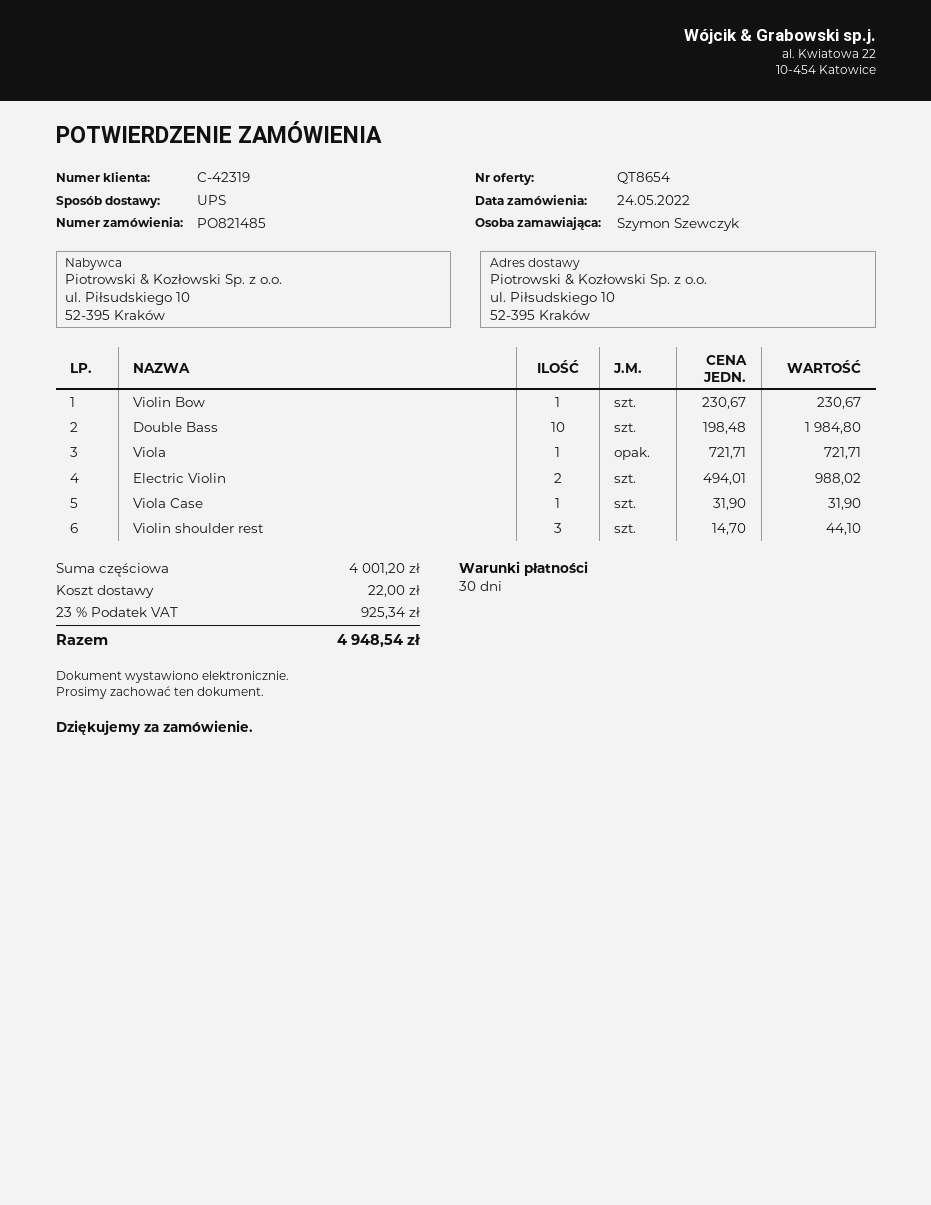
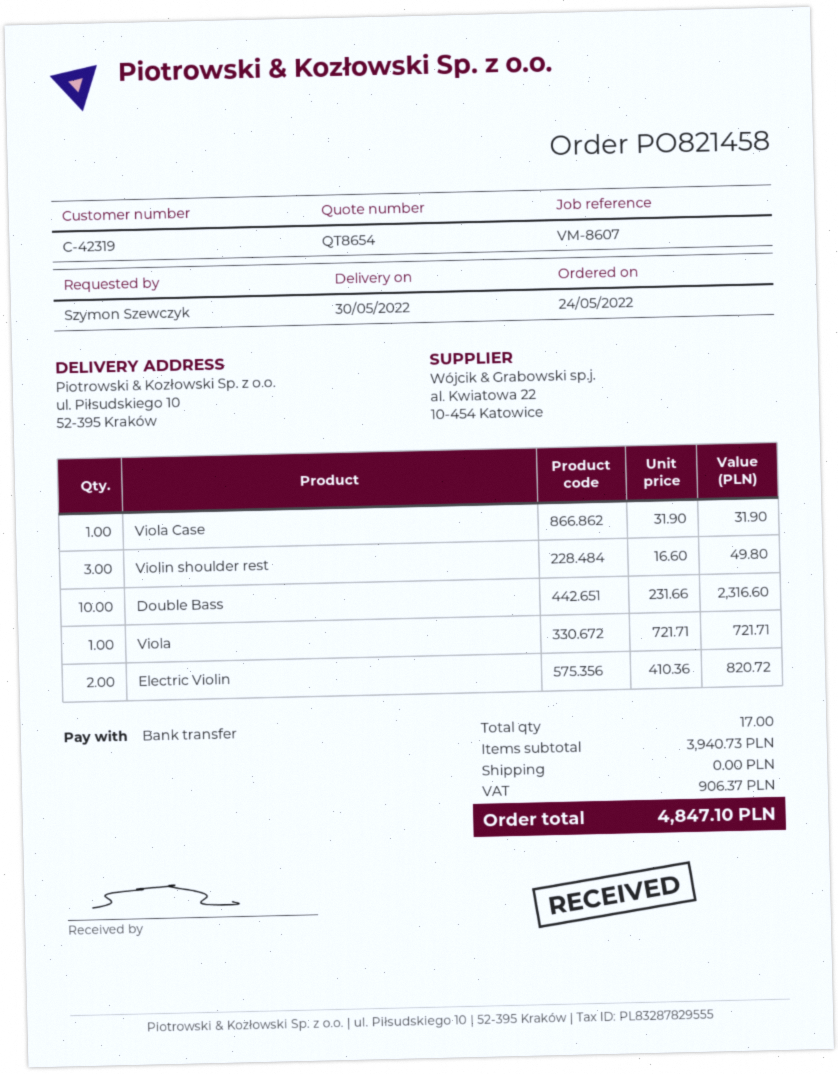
order number: PO821485 -> PO821458
Violin Bow: 1 x 230.67 = 230.67 -> none
Double Bass: 10 x 198.48 = 1984.80 -> 10 x 231.66 = 2316.60
Electric Violin: 2 x 494.01 = 988.02 -> 2 x 410.36 = 820.72
Violin shoulder rest: 3 x 14.70 = 44.10 -> 3 x 16.60 = 49.80
subtotal: 4001.20 -> 3940.73
shipping: 22.00 -> 0.00
tax: 925.34 -> 906.37
total: 4948.54 -> 4847.10

